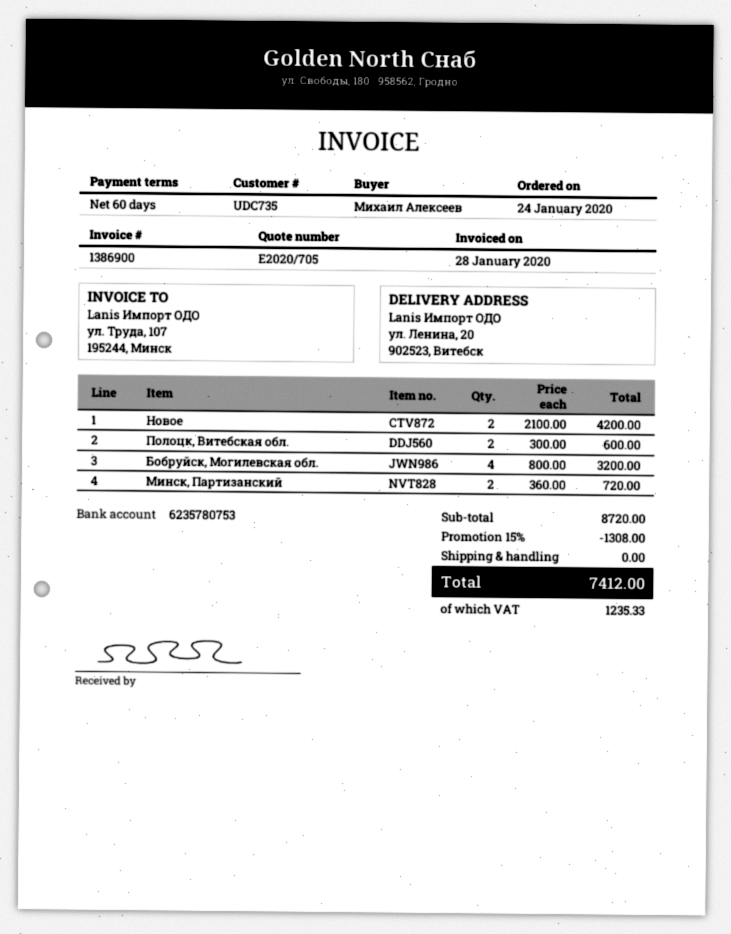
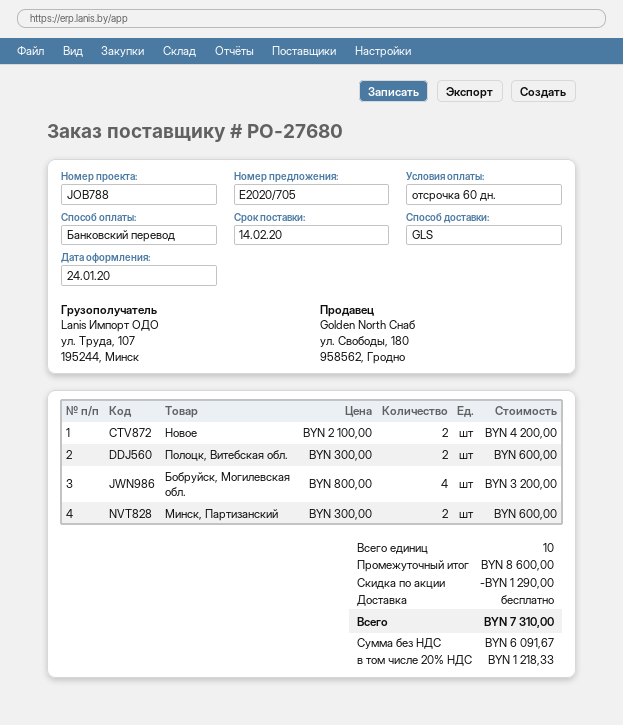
ship to: ул. Ленина, 20, 902523, Витебск -> ул. Труда, 107, 195244, Минск
Минск, Партизанский: 2 x 360.00 = 720.00 -> 2 x 300.00 = 600.00
subtotal: 8720.00 -> 8600.00
discount: 1308.00 -> 1290.00
tax: 1235.33 -> 1218.33
total: 7412.00 -> 7310.00

